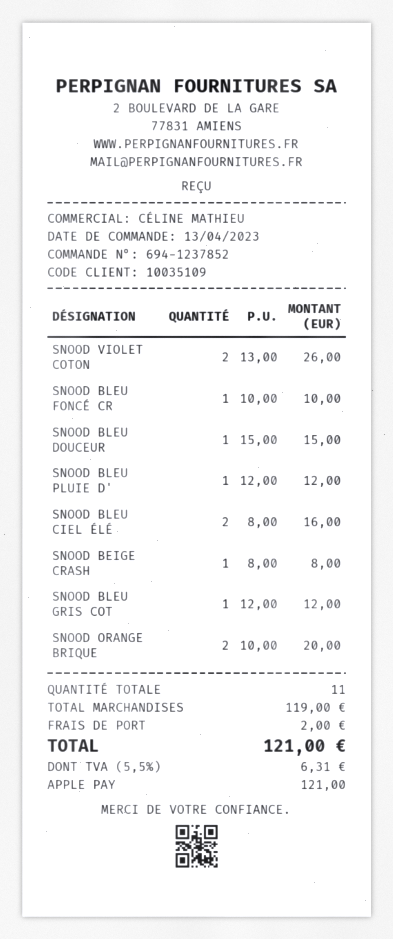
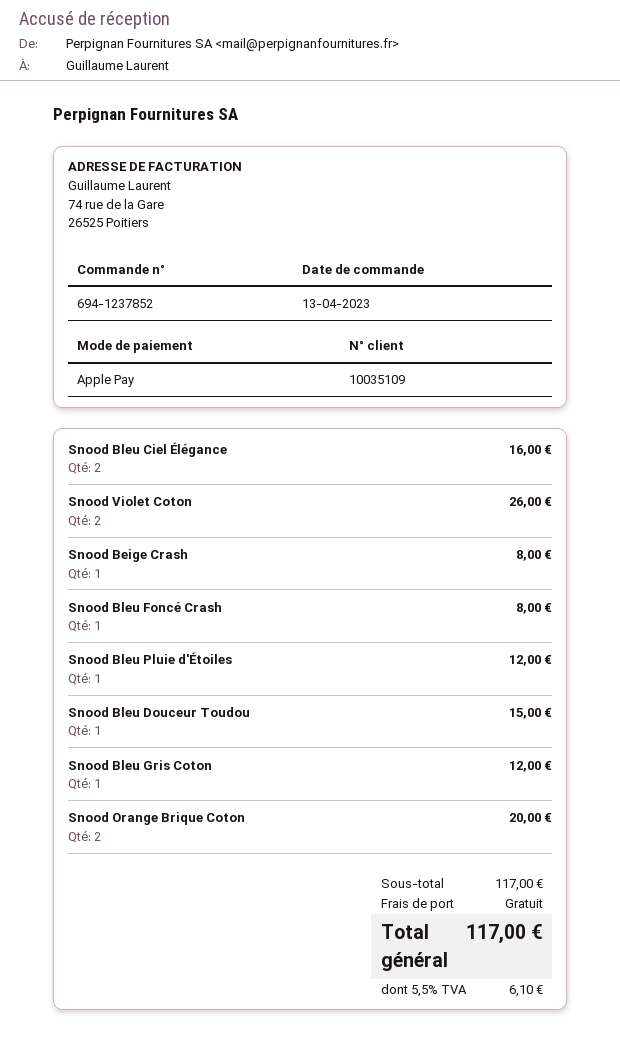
SNOOD BLEU FONCÉ CR: 1 for 10.00 -> 1 for 8.00
subtotal: 119.00 -> 117.00
shipping: 2.00 -> 0.00
tax: 5.5% = 6.31 -> 5.5% = 6.10
total: 121.00 -> 117.00

